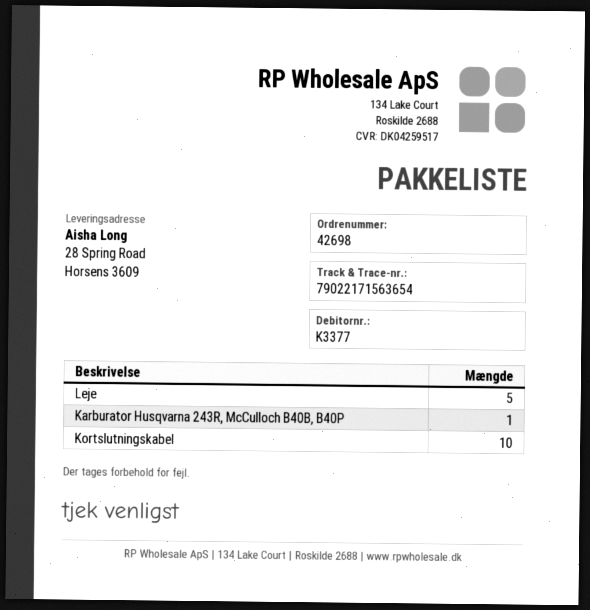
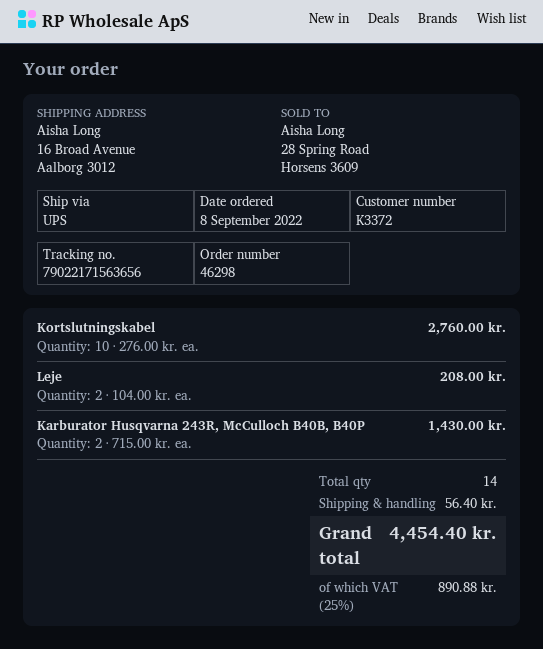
order number: 42698 -> 46298
customer number: K3377 -> K3372
tracking number: 79022171563654 -> 79022171563656
ship to: 28 Spring Road, Horsens 3609 -> 16 Broad Avenue, Aalborg 3012
Leje: 5 -> 2
Karburator Husqvarna 243R, McCulloch B40B, B40P: 1 -> 2

